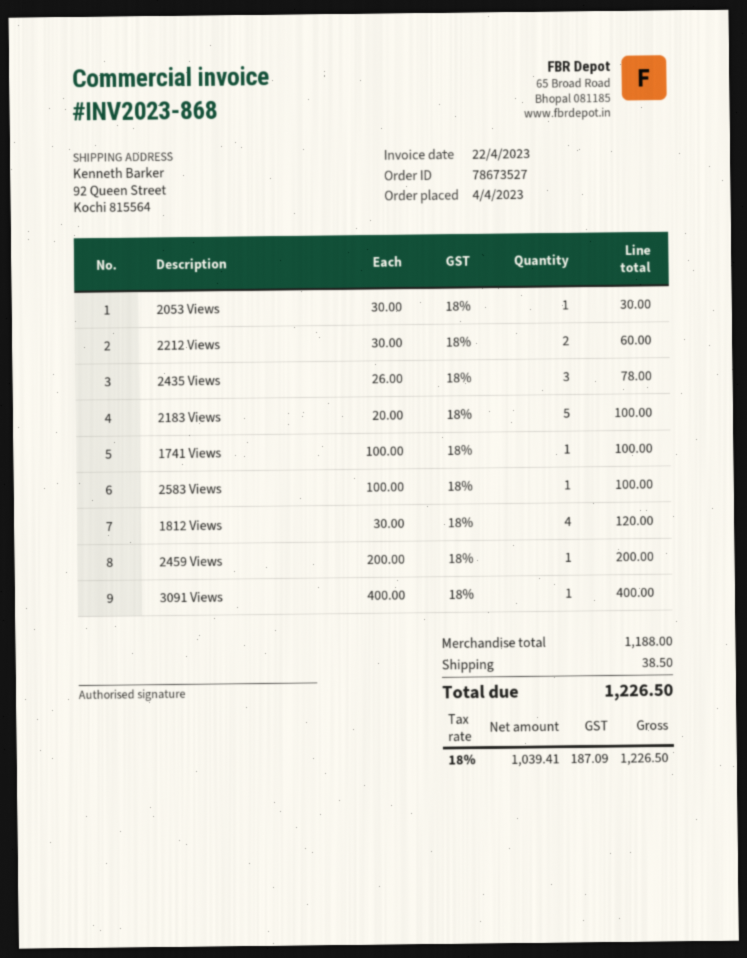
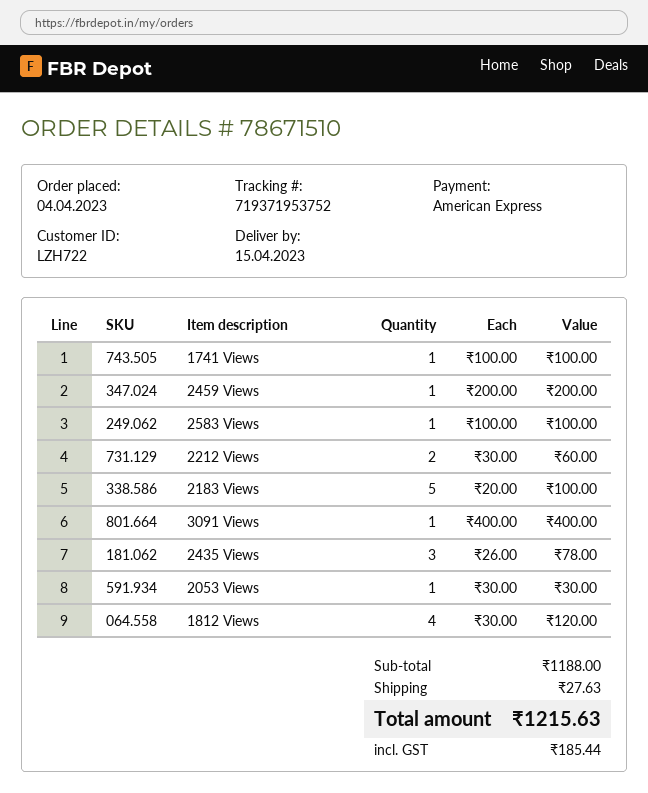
order number: 78673527 -> 78671510
shipping: 38.50 -> 27.63
tax: 187.09 -> 185.44
total: 1226.50 -> 1215.63

